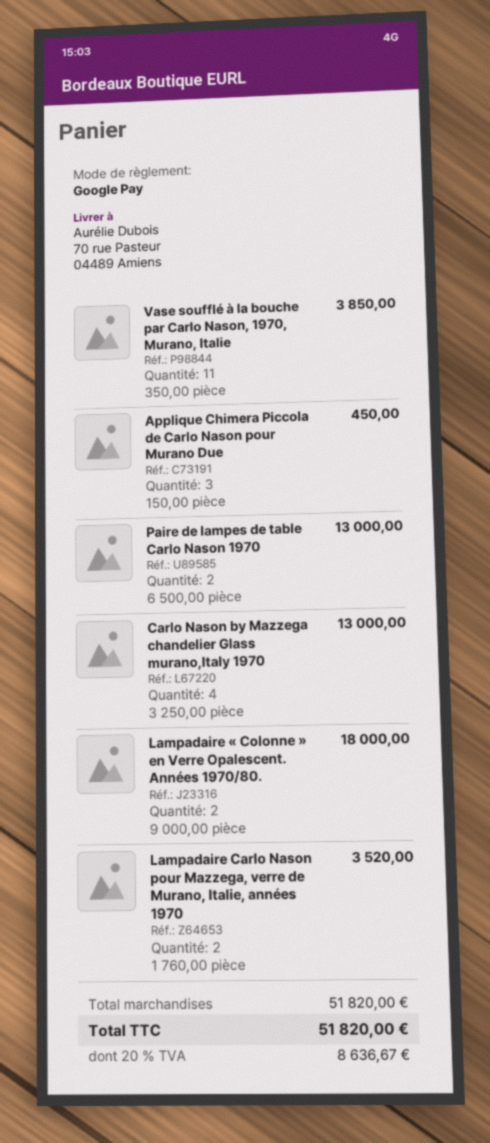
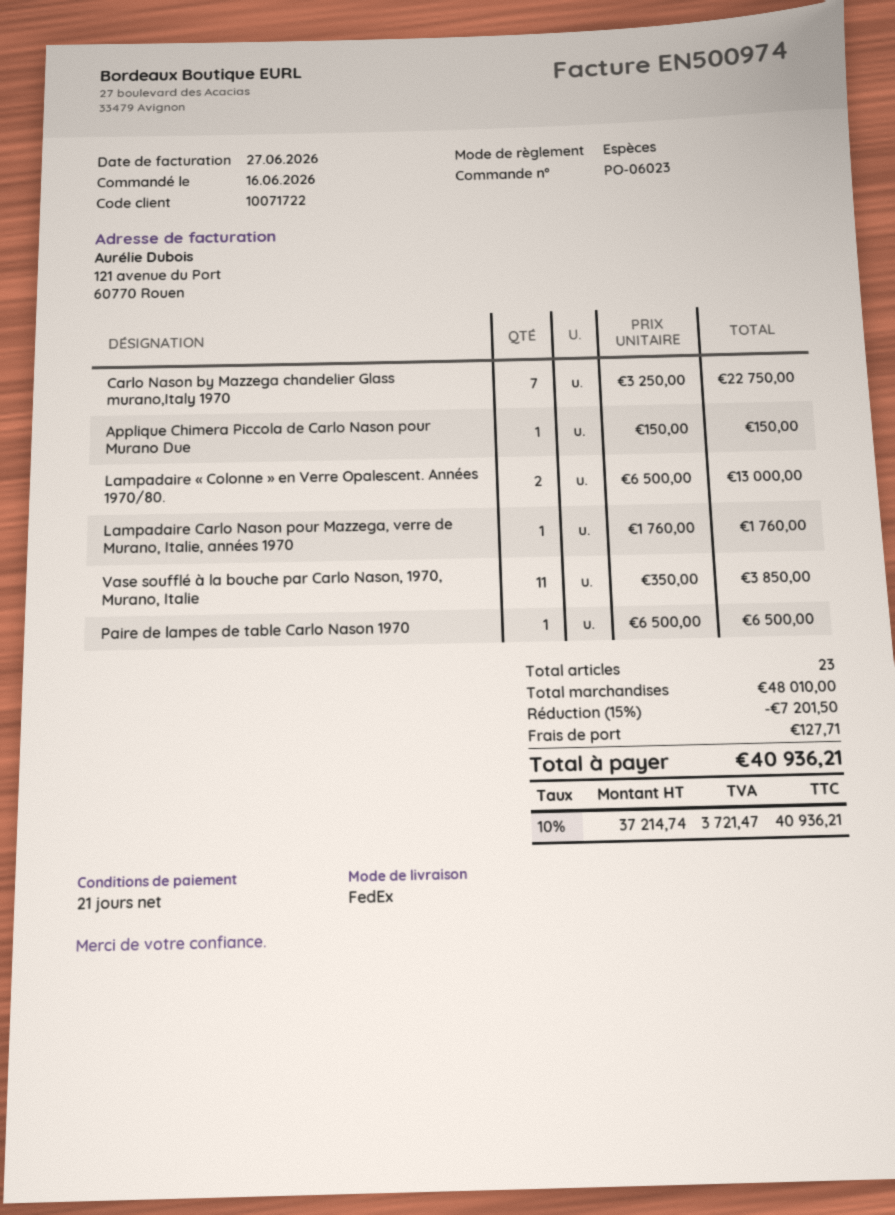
payment method: Google Pay -> cash
Applique Chimera Piccola de Carlo Nason pour Murano Due: 3 x 150.00 = 450.00 -> 1 x 150.00 = 150.00
Paire de lampes de table Carlo Nason 1970: 2 x 6500.00 = 13000.00 -> 1 x 6500.00 = 6500.00
Carlo Nason by Mazzega chandelier Glass murano,Italy 1970: 4 x 3250.00 = 13000.00 -> 7 x 3250.00 = 22750.00
Lampadaire « Colonne » en Verre Opalescent. Années 1970/80.: 2 x 9000.00 = 18000.00 -> 2 x 6500.00 = 13000.00
Lampadaire Carlo Nason pour Mazzega, verre de Murano, Italie, années 1970: 2 x 1760.00 = 3520.00 -> 1 x 1760.00 = 1760.00
subtotal: 51820.00 -> 48010.00
discount: none -> 15% = 7201.50
shipping: none -> 127.71
tax: 20% = 8636.67 -> 10% = 3721.47
total: 51820.00 -> 40936.21

